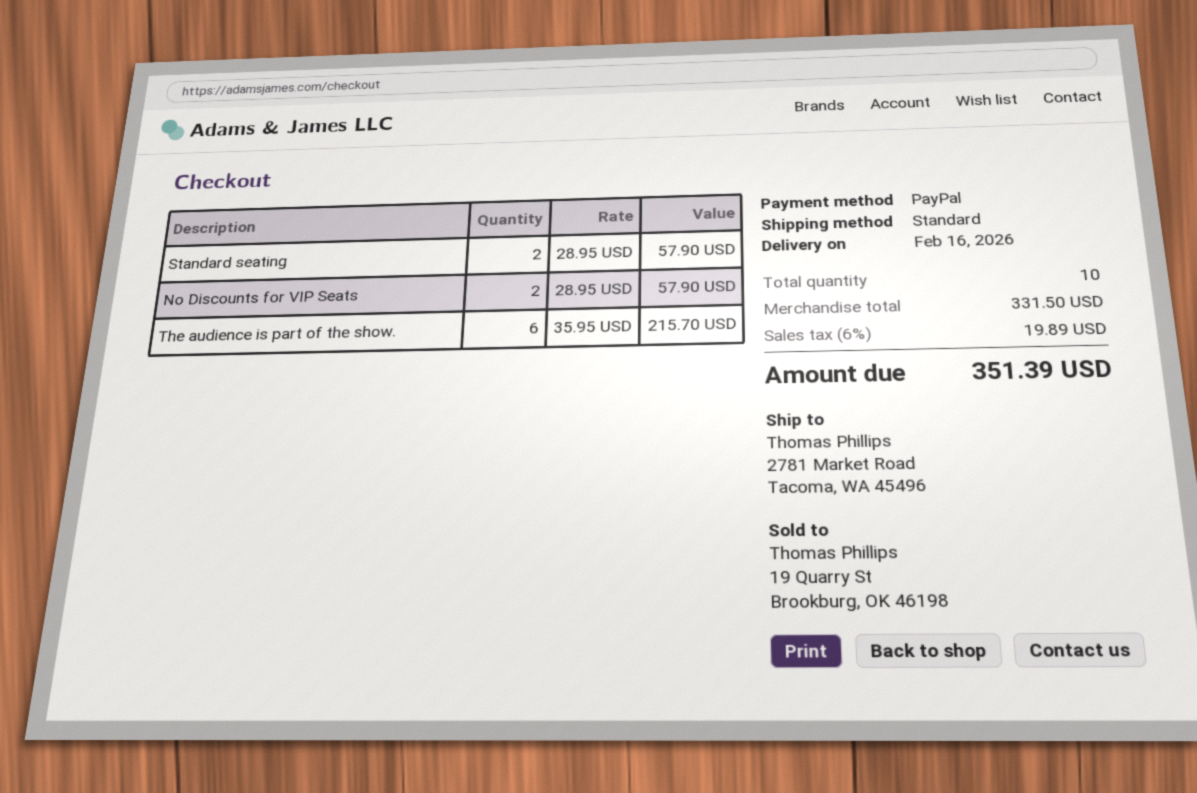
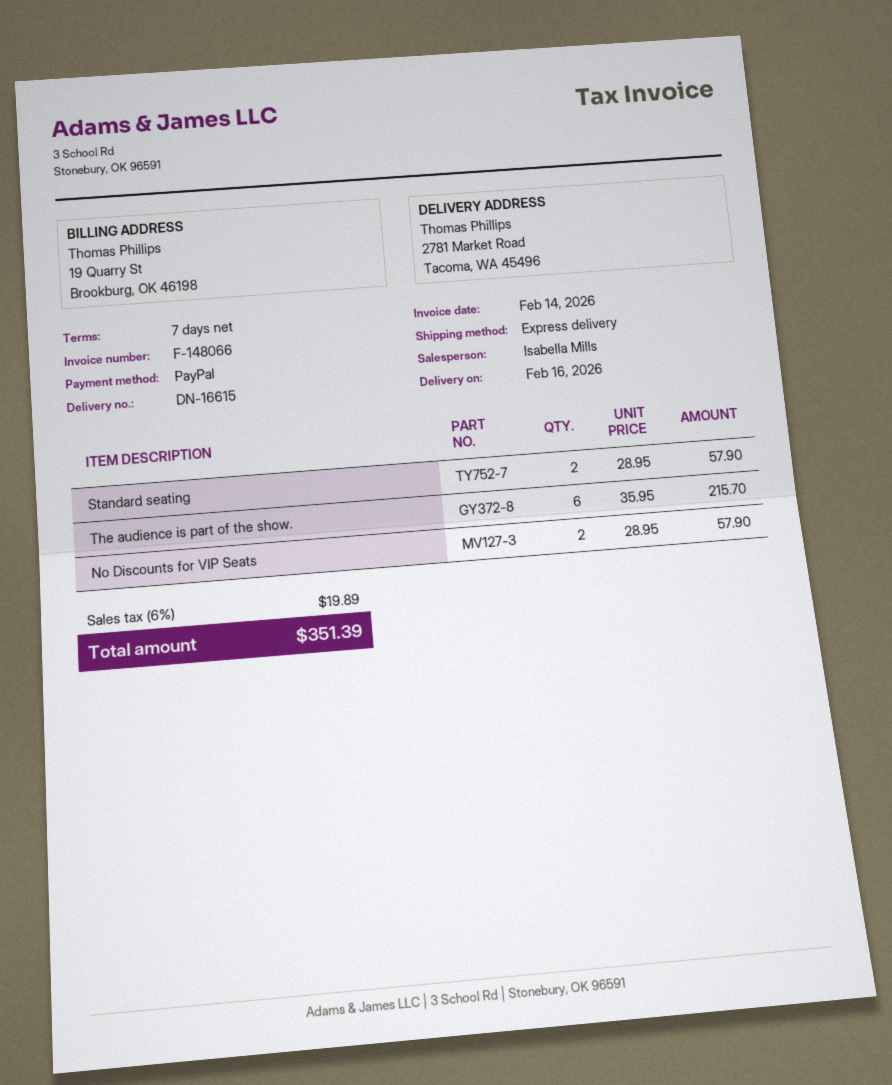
shipping method: standard -> express

